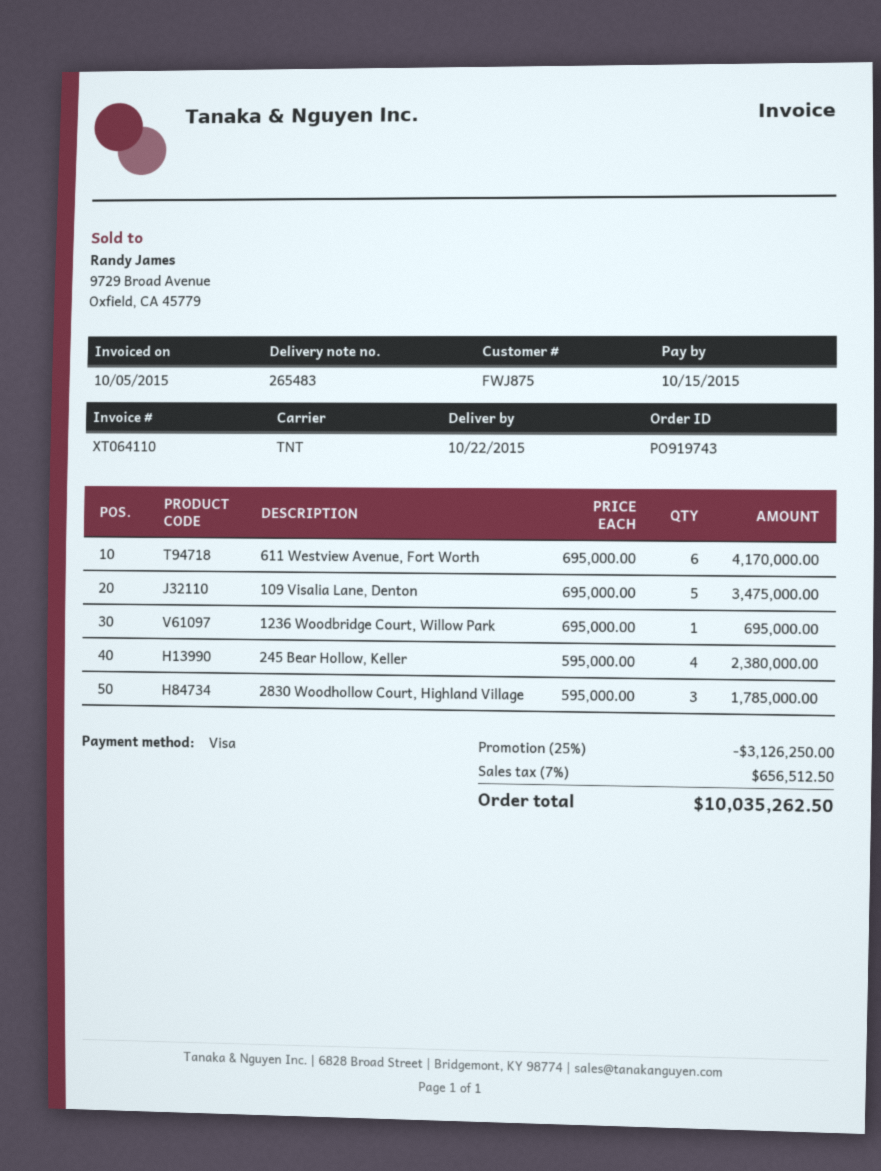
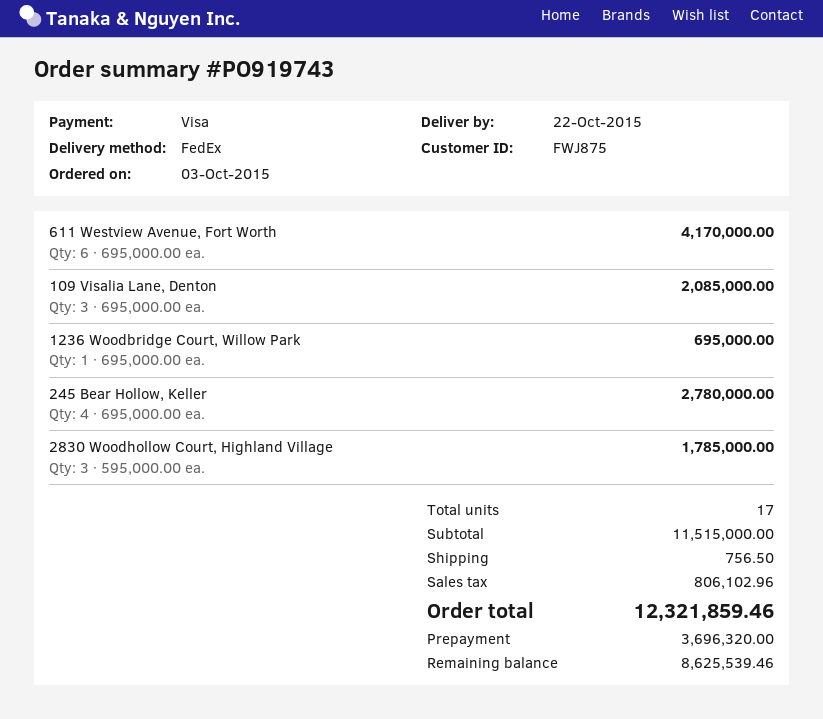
shipping method: TNT -> FedEx
109 Visalia Lane, Denton: 5 x 695000.00 = 3475000.00 -> 3 x 695000.00 = 2085000.00
245 Bear Hollow, Keller: 4 x 595000.00 = 2380000.00 -> 4 x 695000.00 = 2780000.00
discount: 25% = 3126250.00 -> none
shipping: none -> 756.50
tax: 656512.50 -> 806102.96
total: 10035262.50 -> 12321859.46

